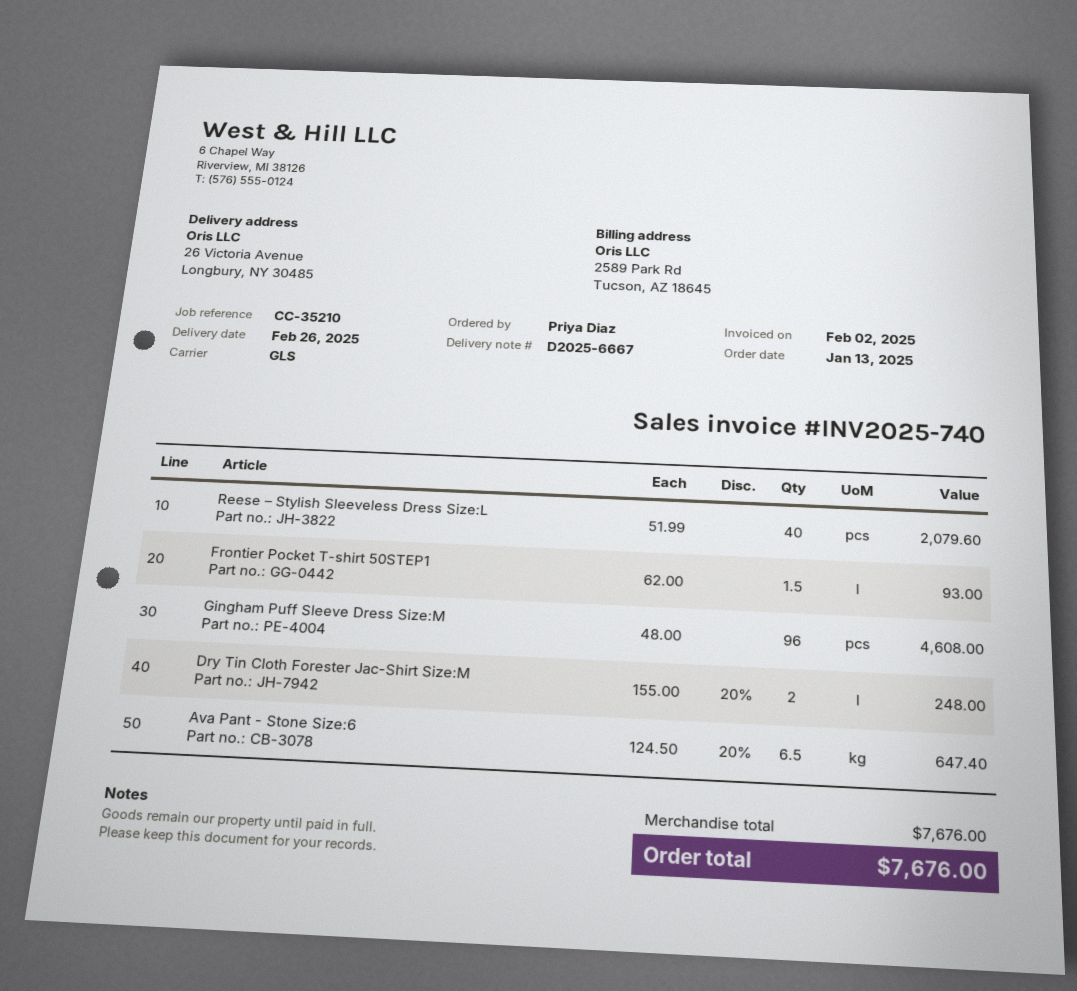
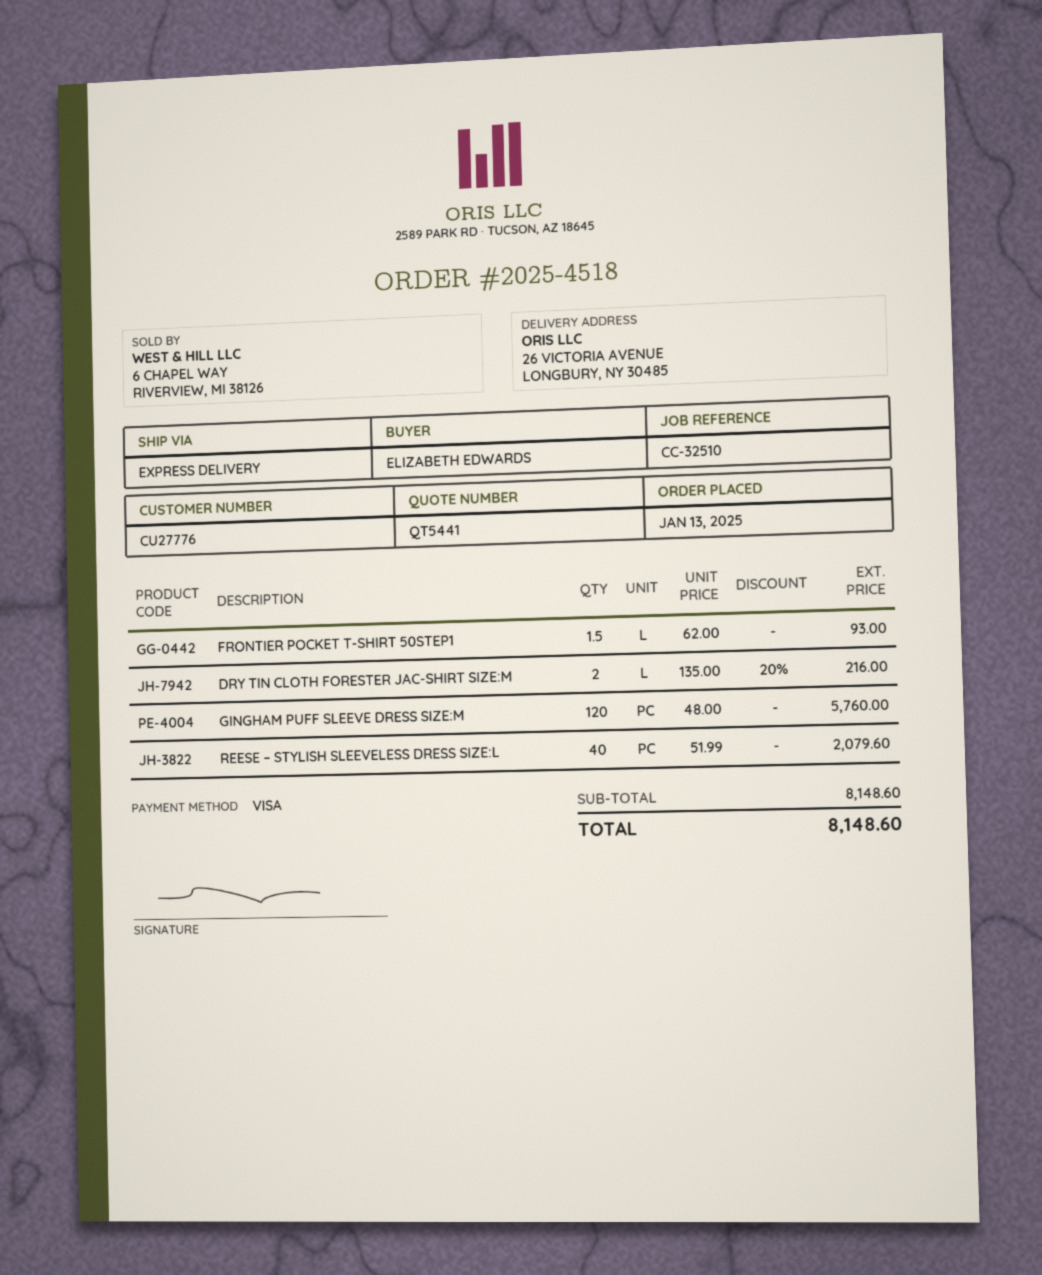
reference: CC-35210 -> CC-32510
ordered by: Priya Diaz -> ELIZABETH EDWARDS
shipping method: GLS -> express
Gingham Puff Sleeve Dress Size:M: 96 x 48.00 = 4608.00 -> 120 x 48.00 = 5760.00
Dry Tin Cloth Forester Jac-Shirt Size:M: 2 x 155.00 - 20% = 248.00 -> 2 x 135.00 - 20% = 216.00
Ava Pant - Stone Size:6: 6.5 x 124.50 - 20% = 647.40 -> none
subtotal: 7676.00 -> 8148.60
total: 7676.00 -> 8148.60

